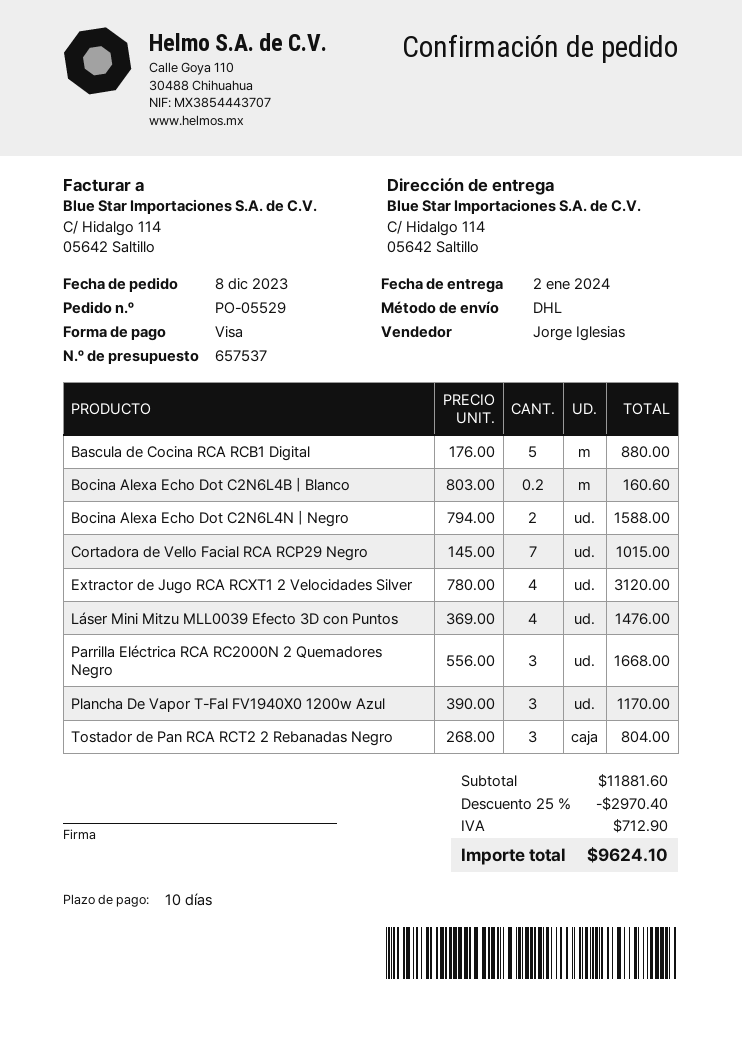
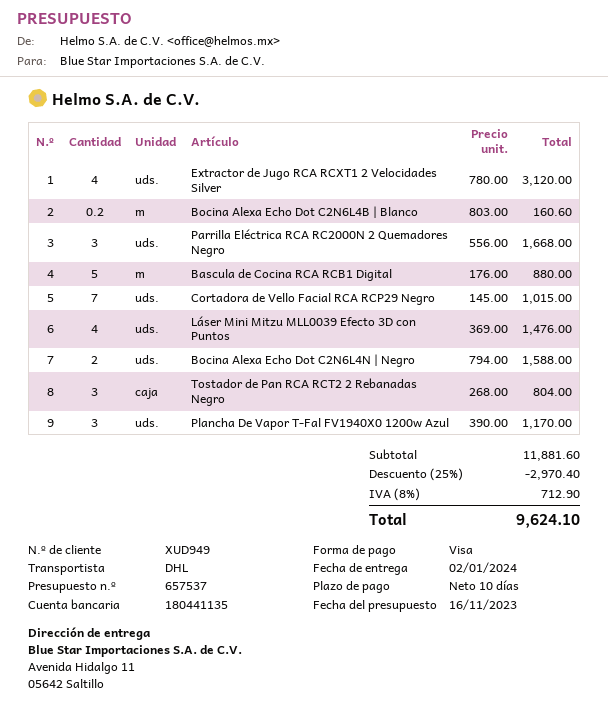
ship to: C/ Hidalgo 114, 05642 Saltillo -> Avenida Hidalgo 11, 05642 Saltillo

